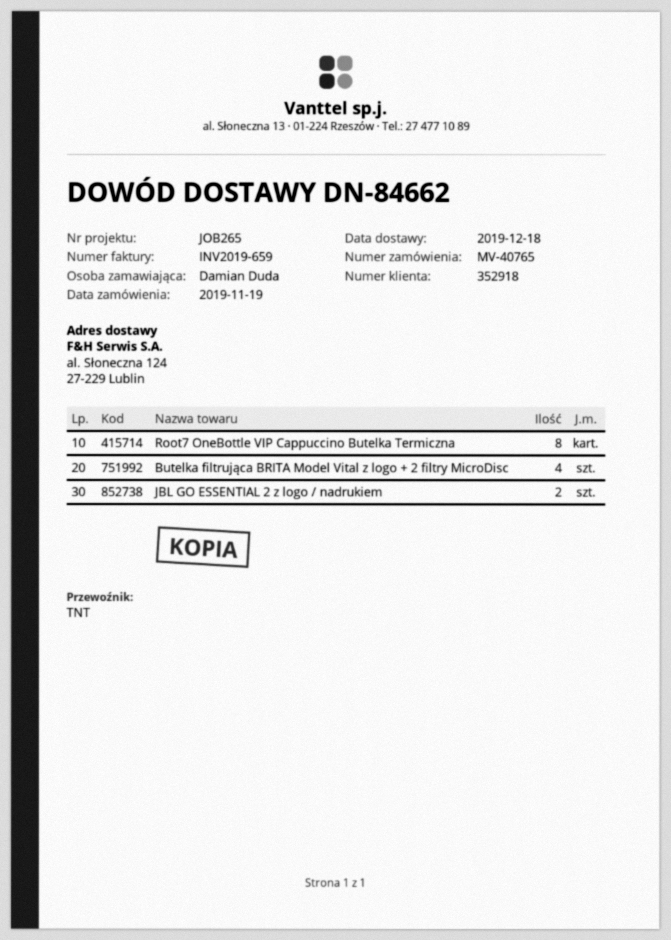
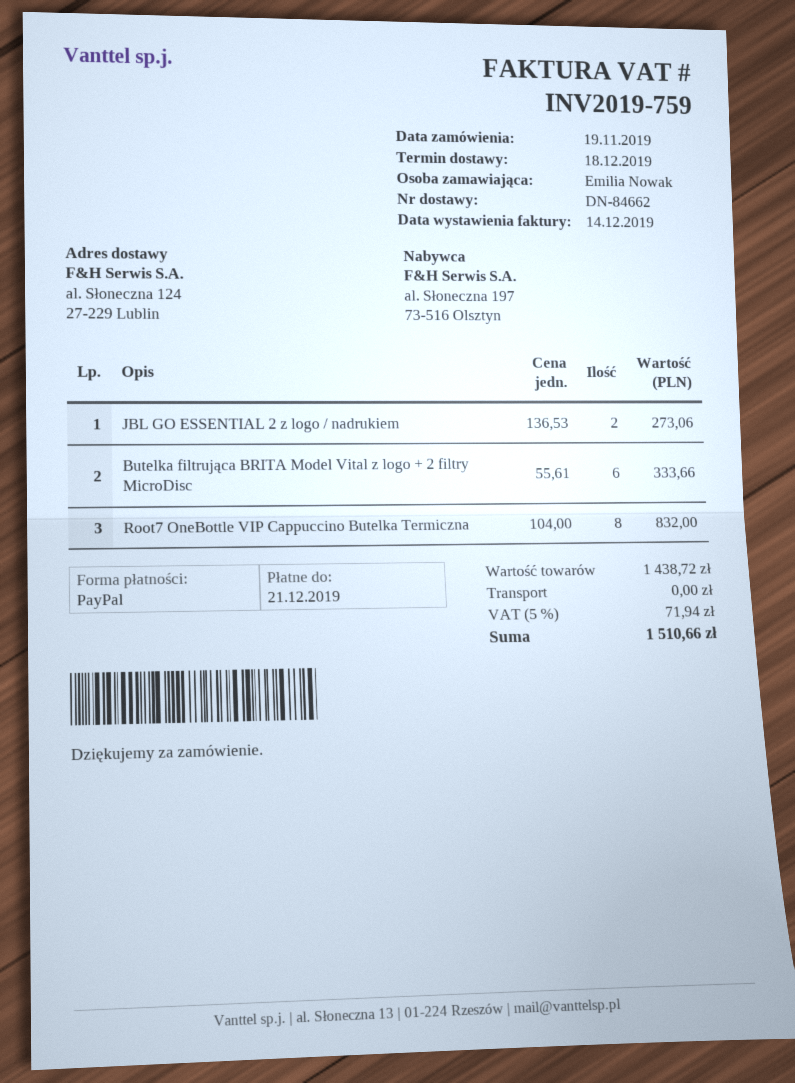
invoice number: INV2019-659 -> INV2019-759
ordered by: Damian Duda -> Emilia Nowak
Butelka filtrująca BRITA Model Vital z logo + 2 filtry MicroDisc: 4 -> 6

